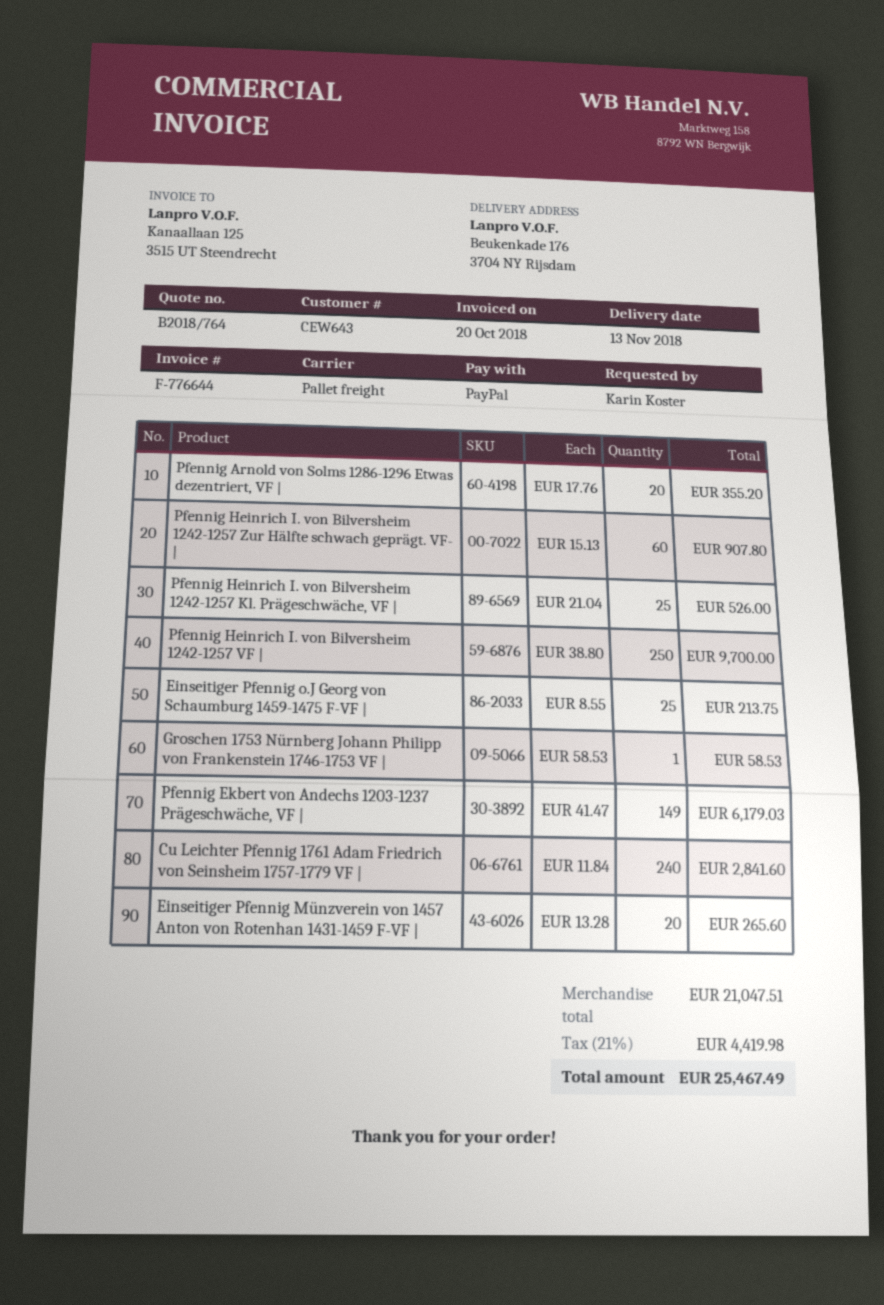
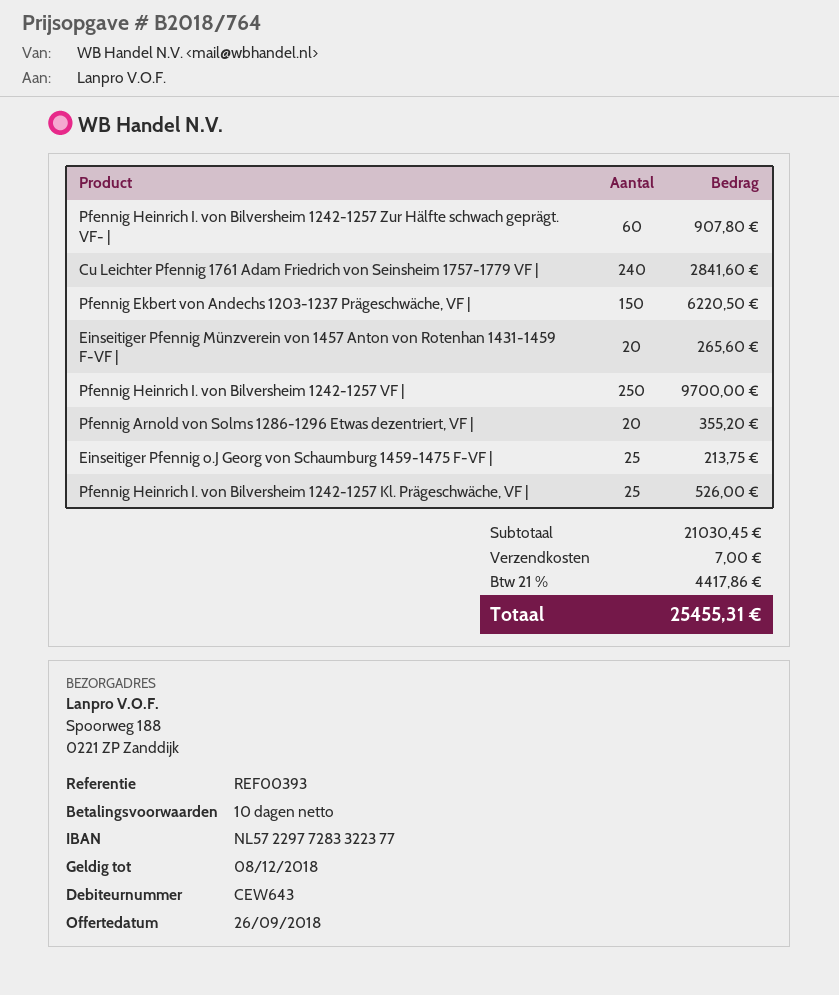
ship to: Beukenkade 176, 3704 NY Rijsdam -> Spoorweg 188, 0221 ZP Zanddijk
Groschen 1753 Nürnberg Johann Philipp von Frankenstein 1746-1753 VF |: 1 for 58.53 -> none
Pfennig Ekbert von Andechs 1203-1237 Prägeschwäche, VF |: 149 for 6179.03 -> 150 for 6220.50
subtotal: 21047.51 -> 21030.45
shipping: none -> 7.00
tax: 21% = 4419.98 -> 21% = 4417.86
total: 25467.49 -> 25455.31

